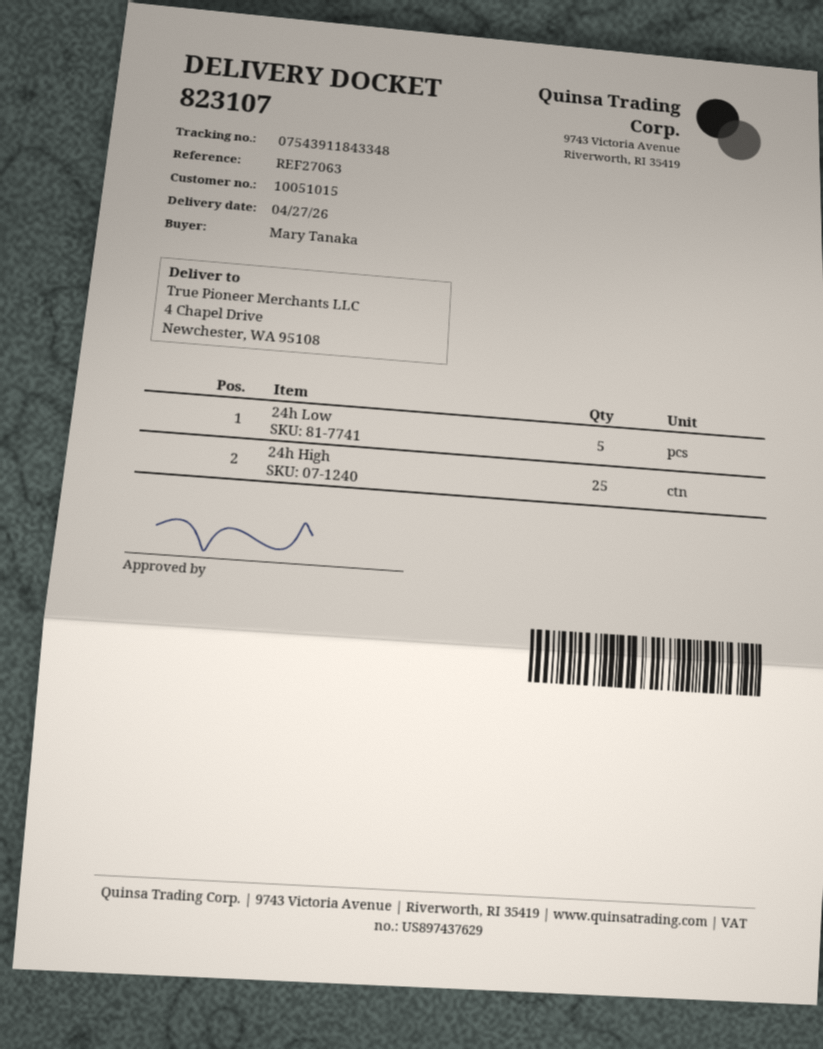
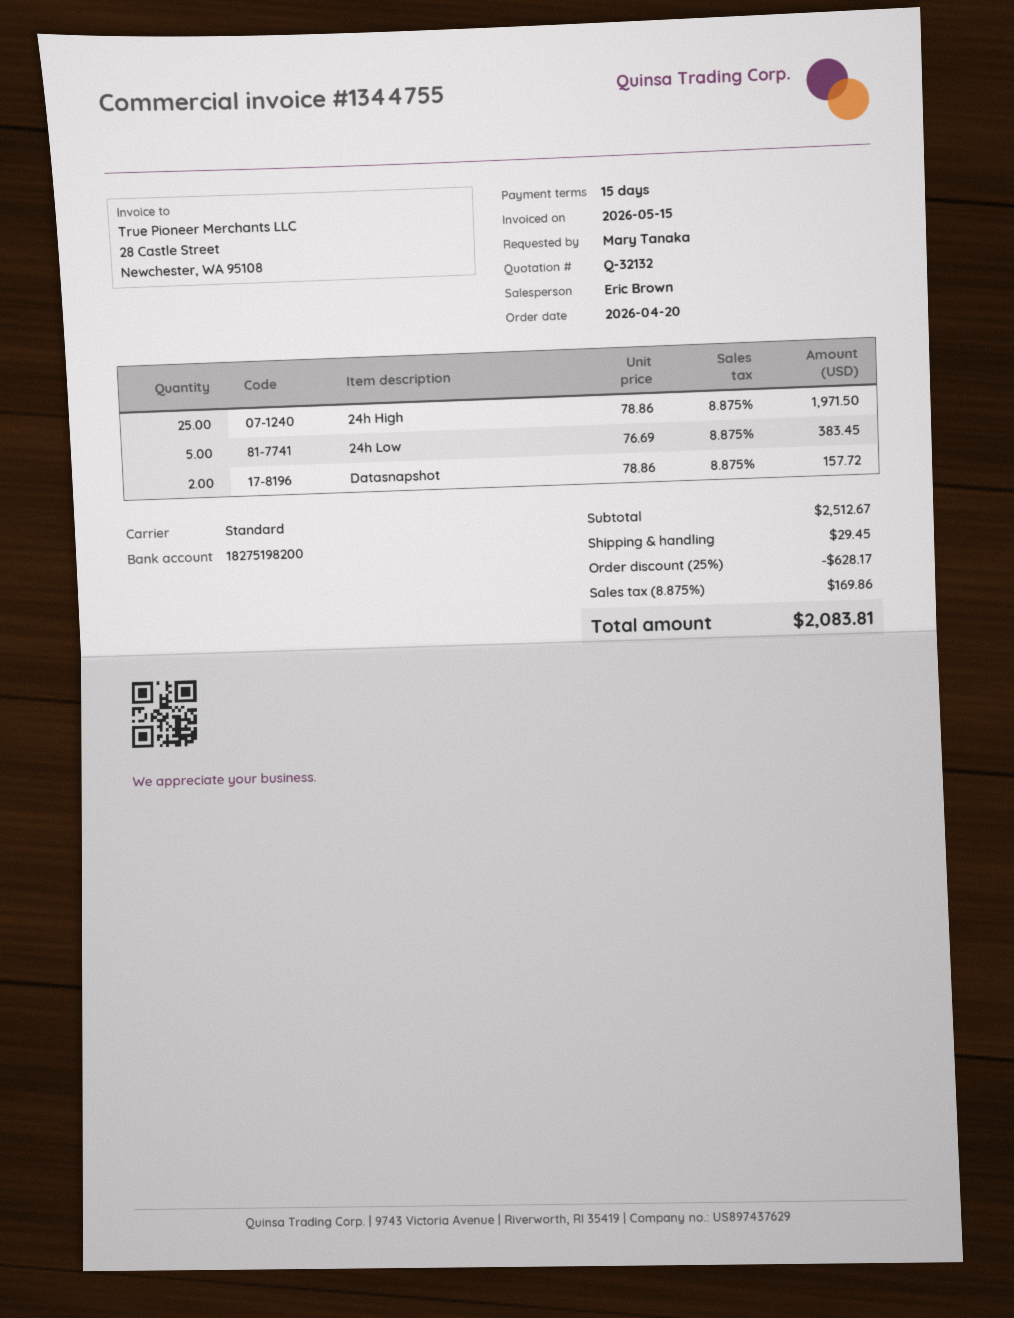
Datasnapshot: none -> 2

